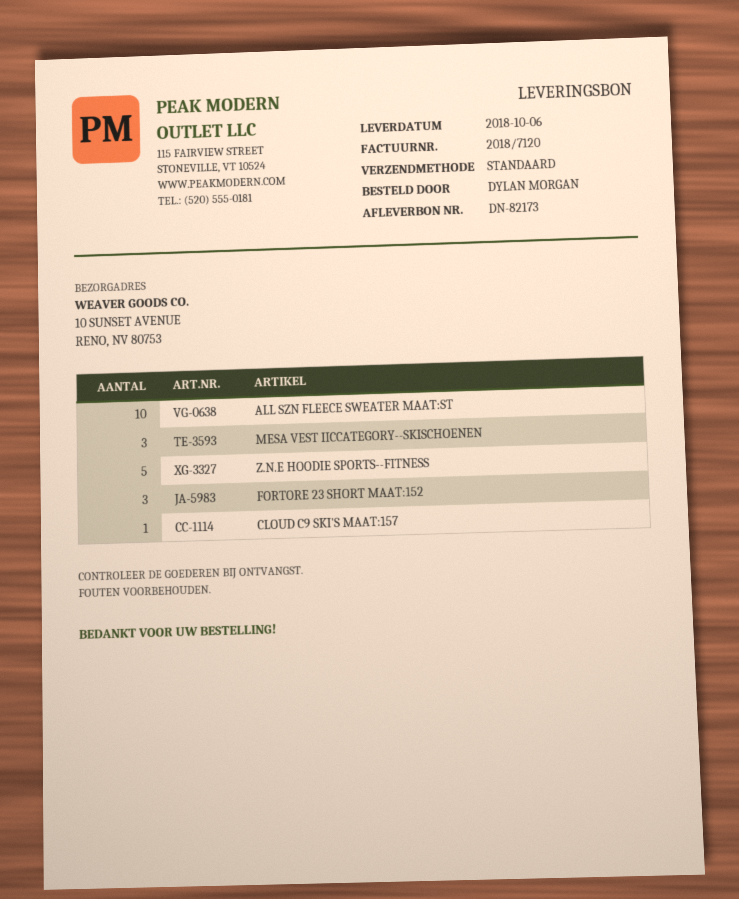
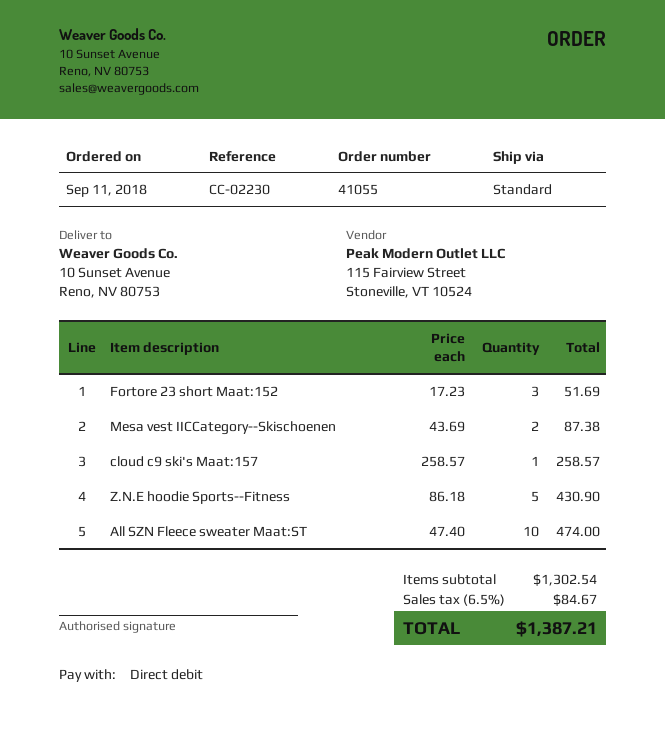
MESA VEST IICCATEGORY--SKISCHOENEN: 3 -> 2

